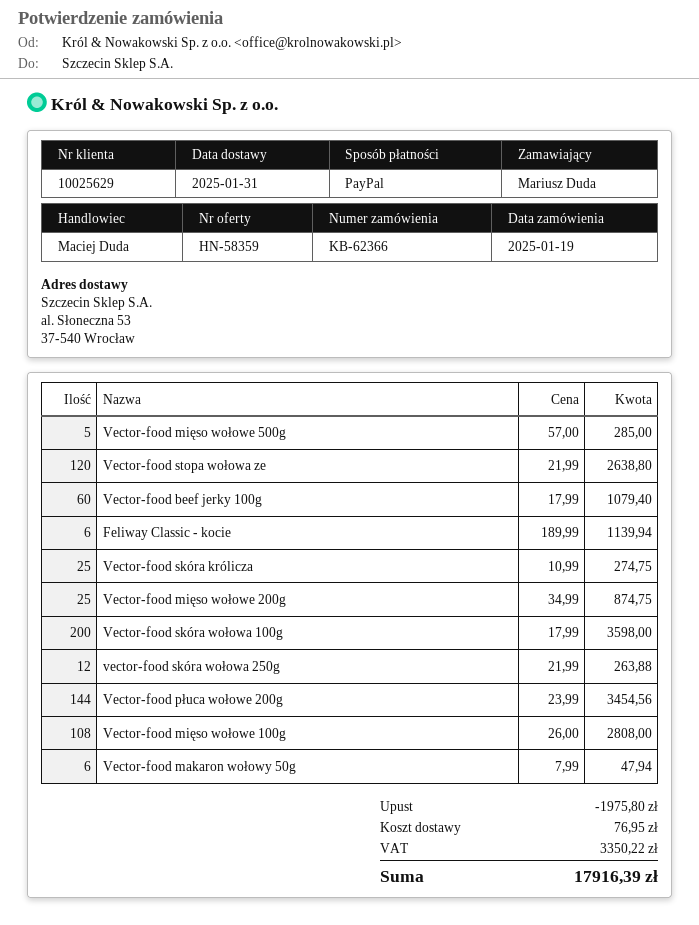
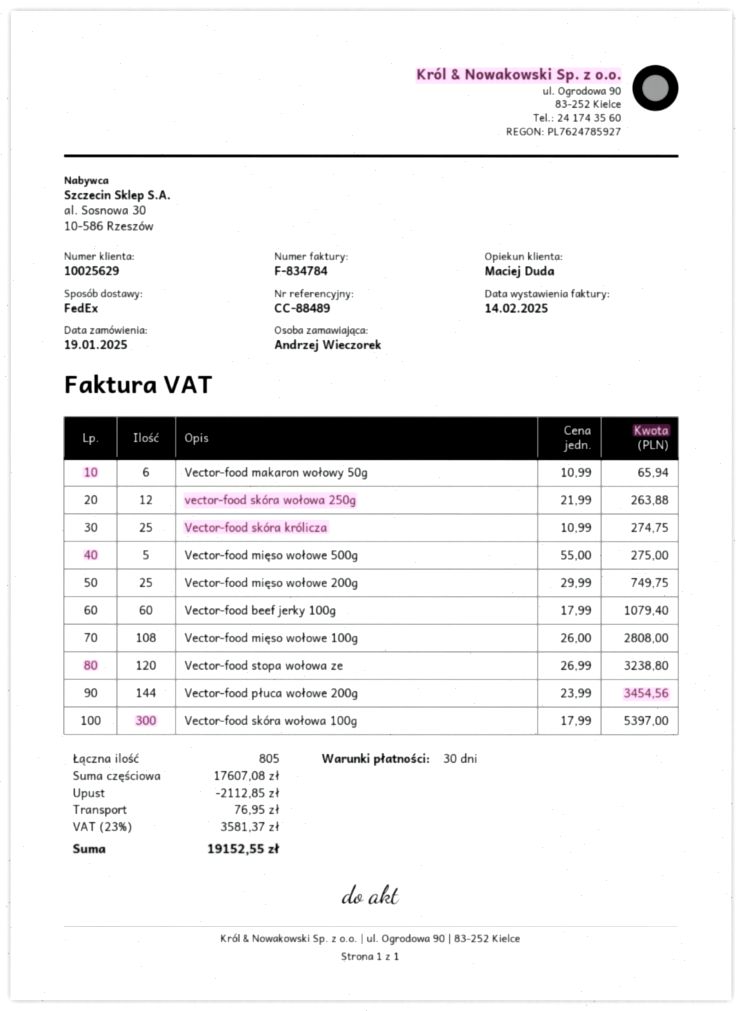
ordered by: Mariusz Duda -> Andrzej Wieczorek
Vector-food mięso wołowe 500g: 5 x 57.00 = 285.00 -> 5 x 55.00 = 275.00
Vector-food stopa wołowa ze: 120 x 21.99 = 2638.80 -> 120 x 26.99 = 3238.80
Feliway Classic - kocie: 6 x 189.99 = 1139.94 -> none
Vector-food mięso wołowe 200g: 25 x 34.99 = 874.75 -> 25 x 29.99 = 749.75
Vector-food skóra wołowa 100g: 200 x 17.99 = 3598.00 -> 300 x 17.99 = 5397.00
Vector-food makaron wołowy 50g: 6 x 7.99 = 47.94 -> 6 x 10.99 = 65.94
discount: 1975.80 -> 2112.85
tax: 3350.22 -> 3581.37
total: 17916.39 -> 19152.55

